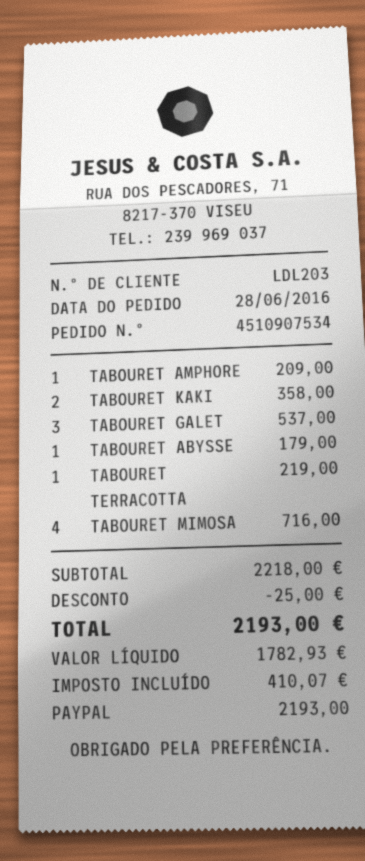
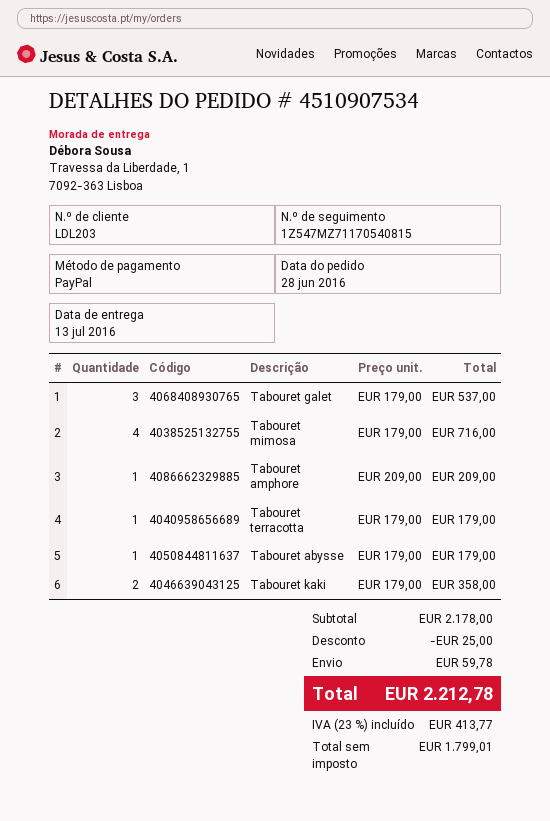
TABOURET TERRACOTTA: 1 for 219.00 -> 1 for 179.00
subtotal: 2218.00 -> 2178.00
shipping: none -> 59.78
net: 1782.93 -> 1799.01
tax: 410.07 -> 413.77
total: 2193.00 -> 2212.78

